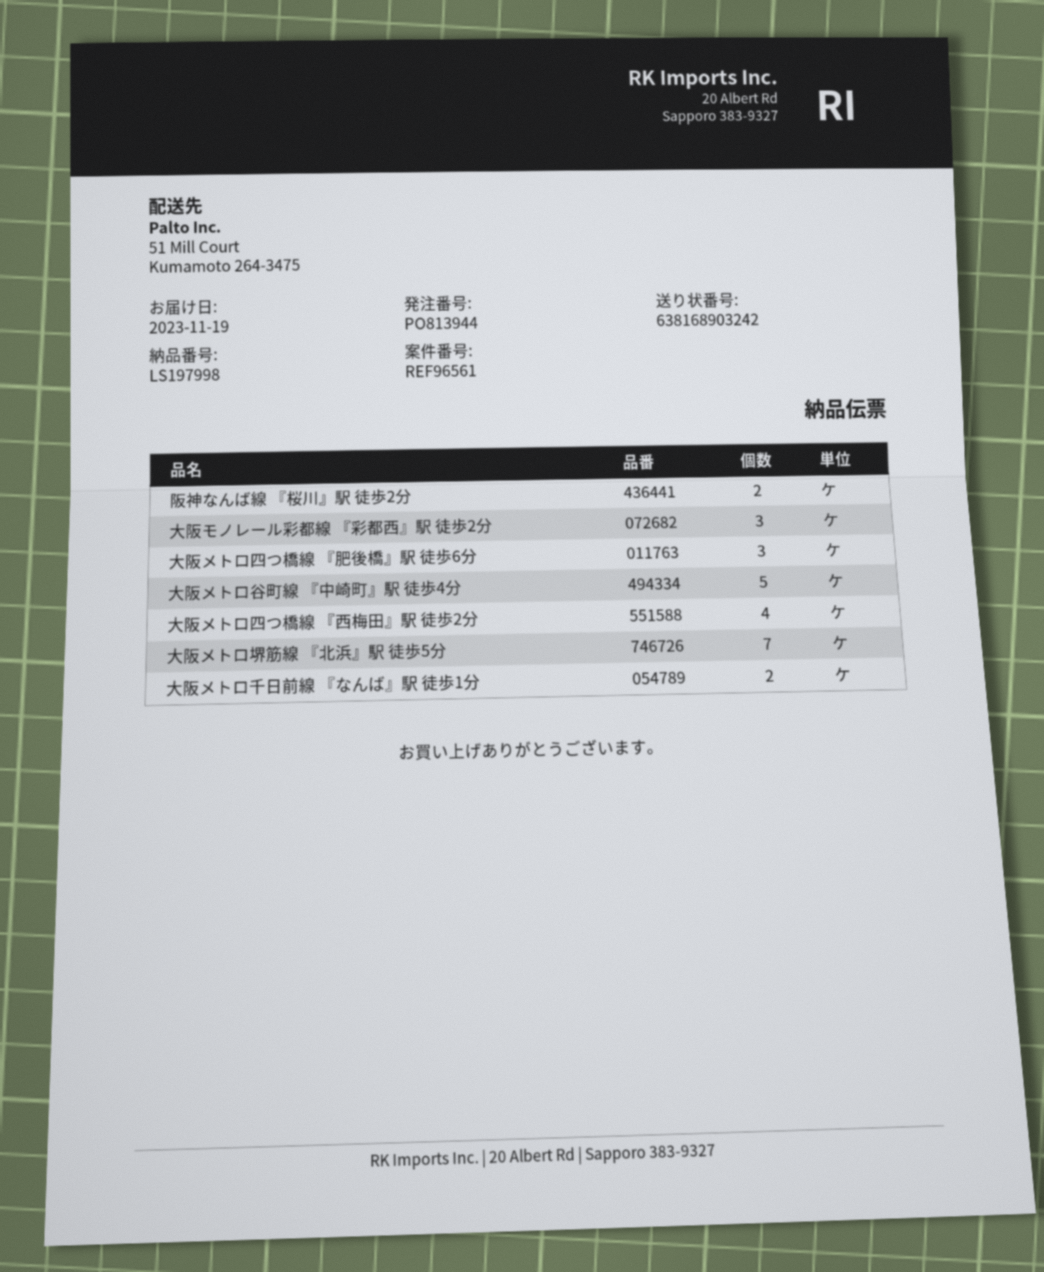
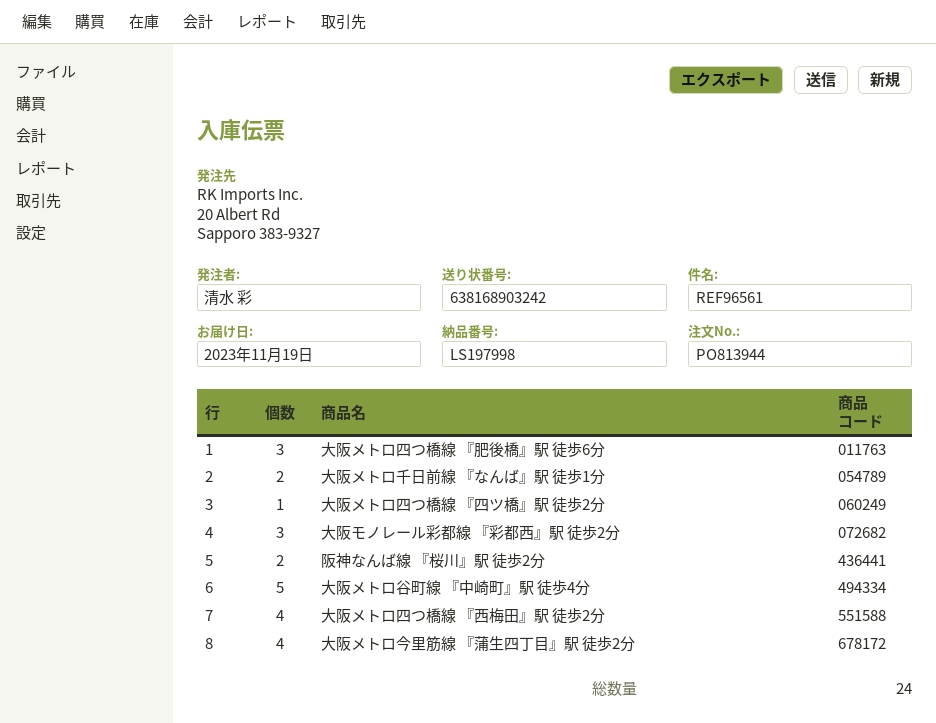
大阪メトロ堺筋線 『北浜』駅 徒歩5分: 7 -> none
大阪メトロ四つ橋線 『四ツ橋』駅 徒歩2分: none -> 1
大阪メトロ今里筋線 『蒲生四丁目』駅 徒歩2分: none -> 4

